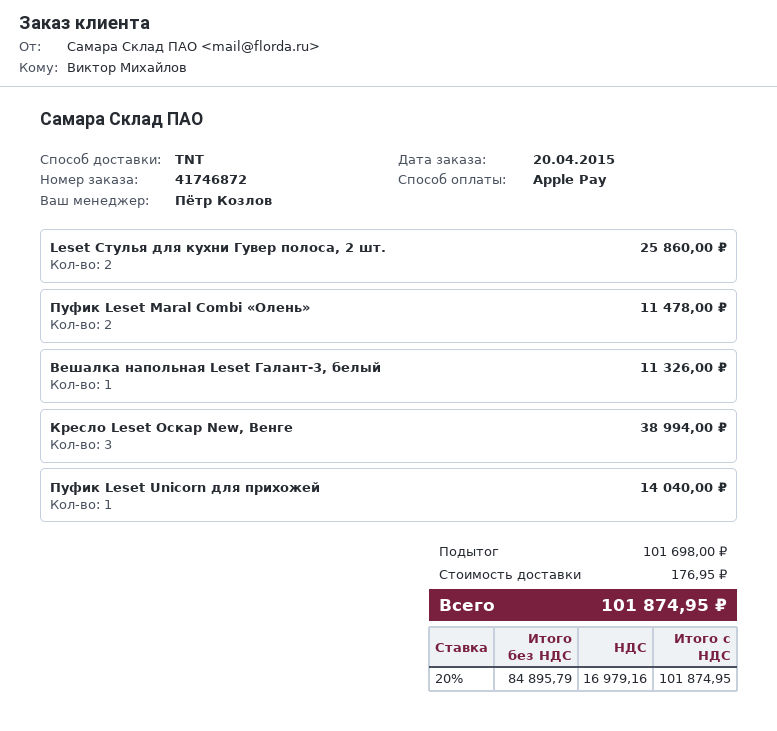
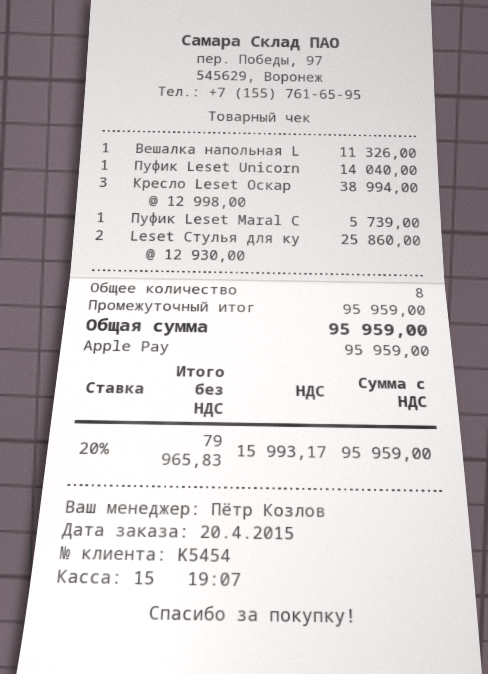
Пуфик Leset Maral Combi «Олень»: 2 for 11478.00 -> 1 for 5739.00
subtotal: 101698.00 -> 95959.00
shipping: 176.95 -> none
net: 84895.79 -> 79965.83
tax: 20% = 16979.16 -> 20% = 15993.17
total: 101874.95 -> 95959.00

